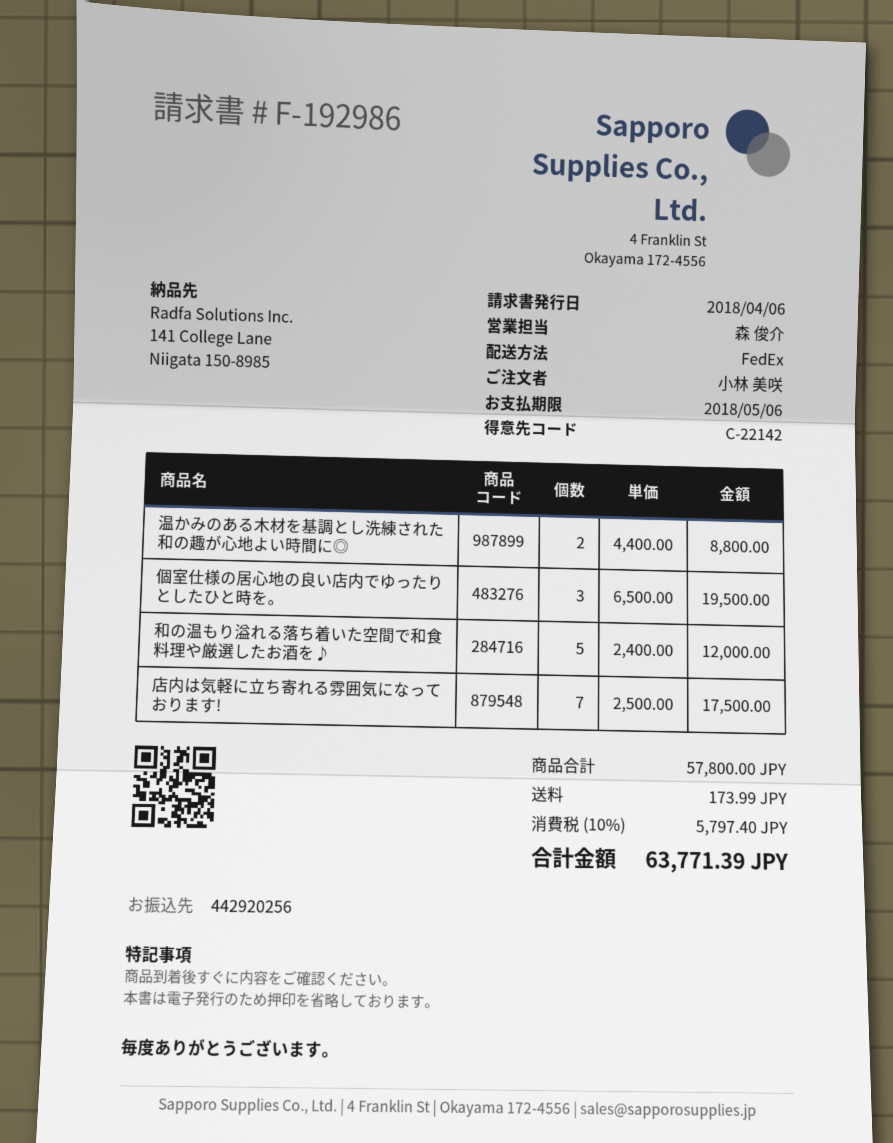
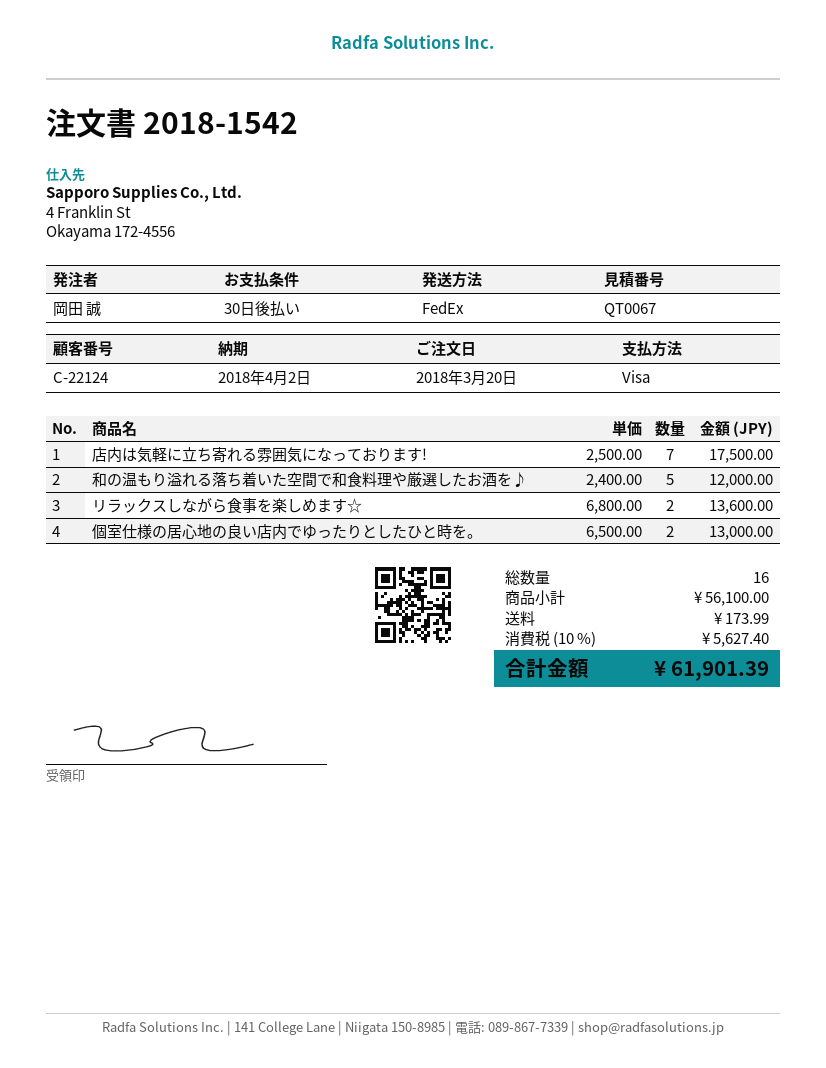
customer number: C-22142 -> C-22124
ordered by: 小林 美咲 -> 岡田 誠
温かみのある木材を基調とし洗練された和の趣が心地よい時間に◎: 2 x 4400.00 = 8800.00 -> none
個室仕様の居心地の良い店内でゆったりとしたひと時を。: 3 x 6500.00 = 19500.00 -> 2 x 6500.00 = 13000.00
リラックスしながら食事を楽しめます☆: none -> 2 x 6800.00 = 13600.00
subtotal: 57800.00 -> 56100.00
tax: 10% = 5797.40 -> 10% = 5627.40
total: 63771.39 -> 61901.39

